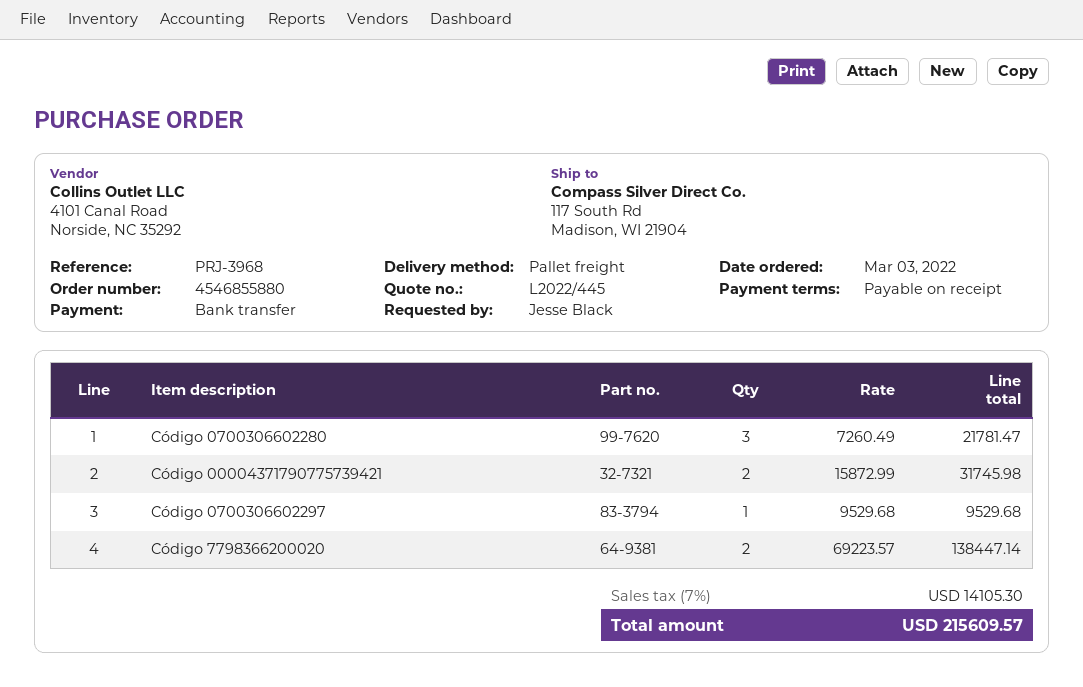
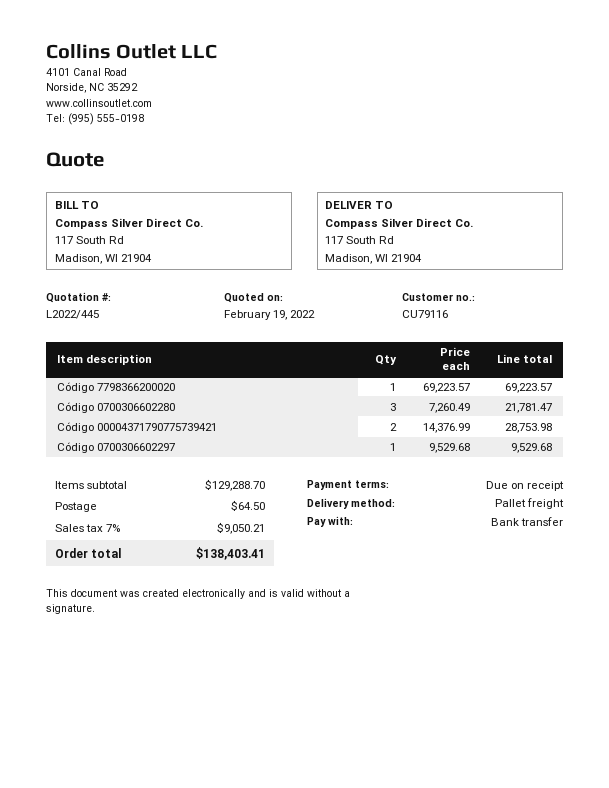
Código 00004371790775739421: 2 x 15872.99 = 31745.98 -> 2 x 14376.99 = 28753.98
Código 7798366200020: 2 x 69223.57 = 138447.14 -> 1 x 69223.57 = 69223.57
shipping: none -> 64.50
tax: 7% = 14105.30 -> 7% = 9050.21
total: 215609.57 -> 138403.41

